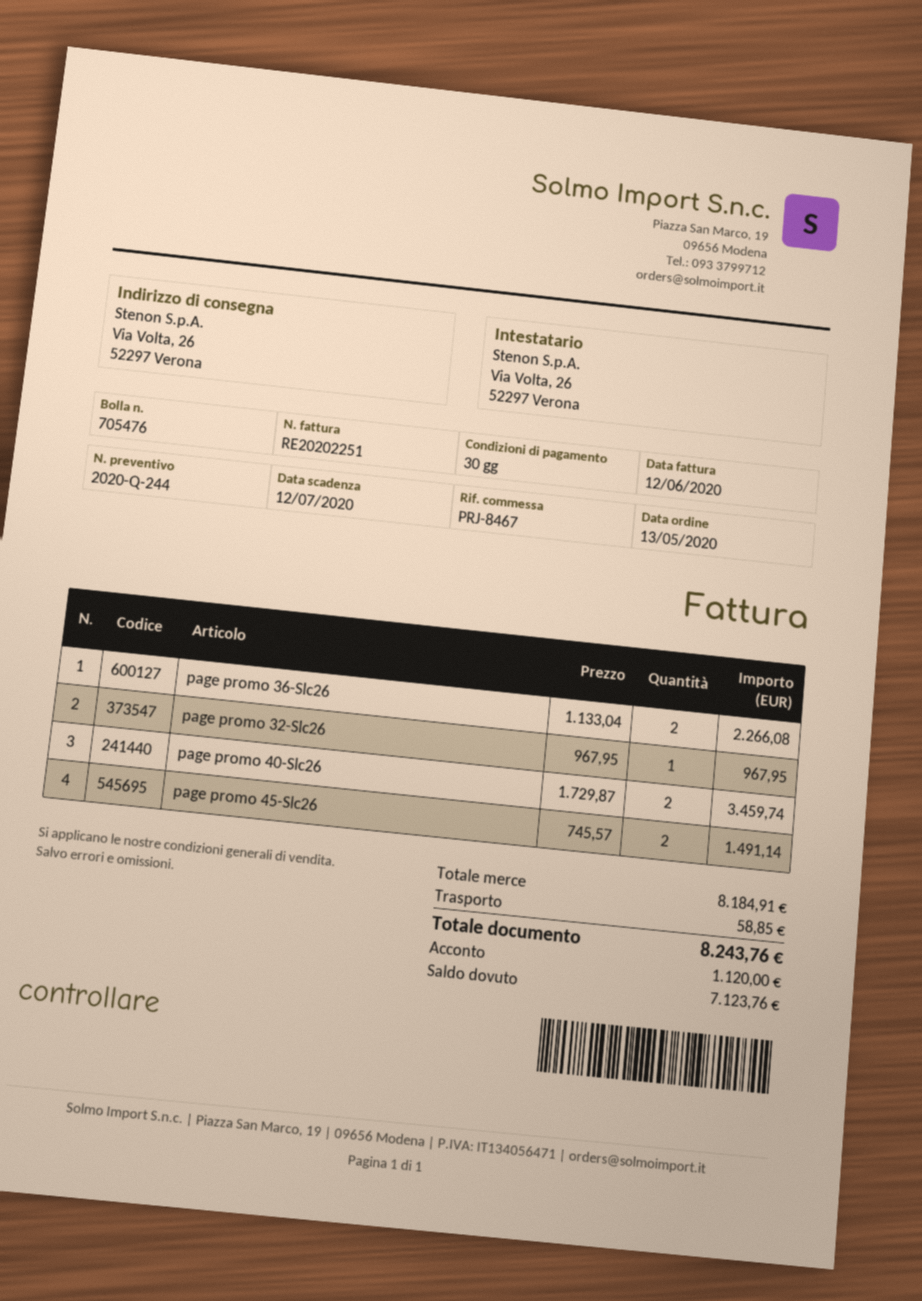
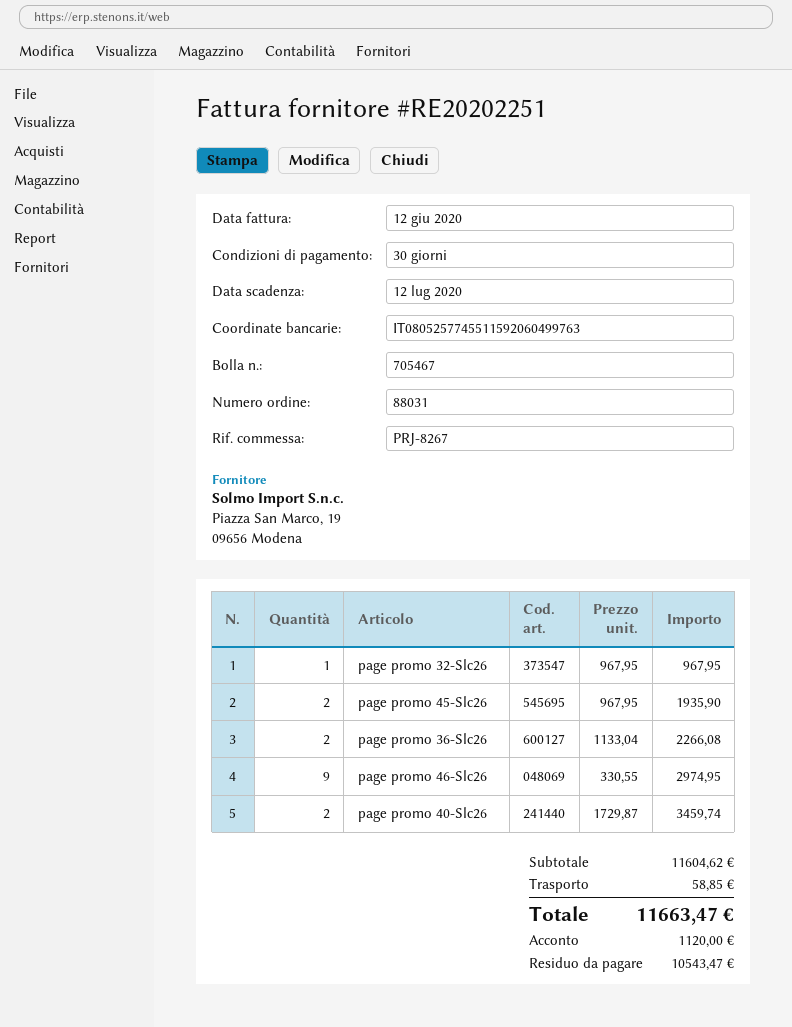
delivery note number: 705476 -> 705467
reference: PRJ-8467 -> PRJ-8267
page promo 45-Slc26: 2 x 745.57 = 1491.14 -> 2 x 967.95 = 1935.90
page promo 46-Slc26: none -> 9 x 330.55 = 2974.95
subtotal: 8184.91 -> 11604.62
total: 8243.76 -> 11663.47
balance: 7123.76 -> 10543.47

